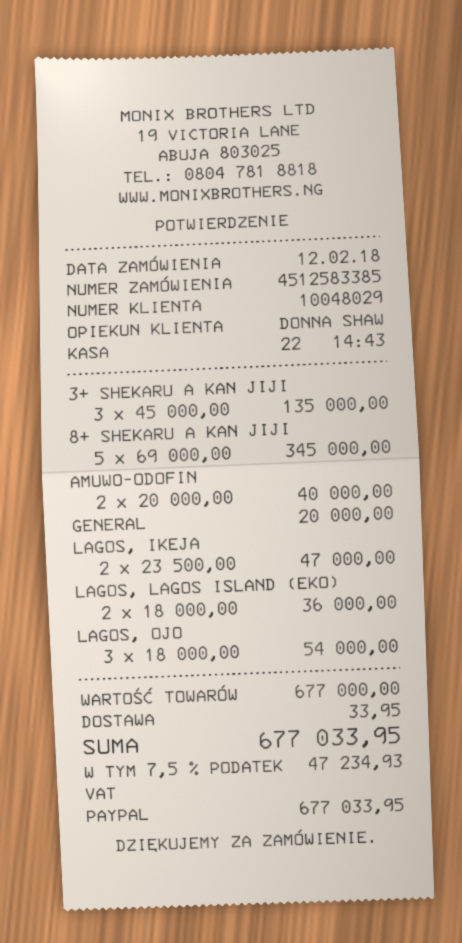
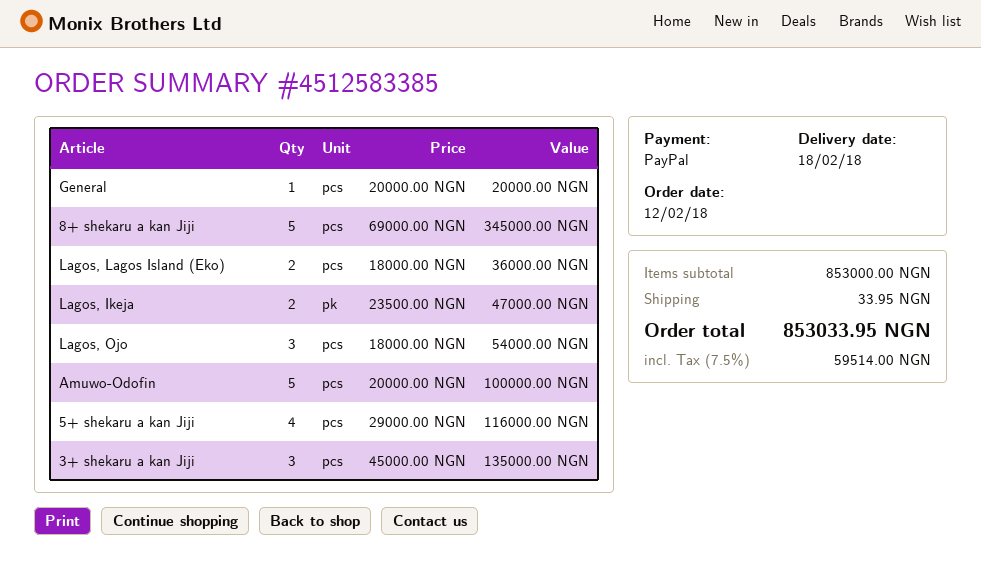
AMUWO-ODOFIN: 2 x 20000.00 = 40000.00 -> 5 x 20000.00 = 100000.00
5+ shekaru a kan Jiji: none -> 4 x 29000.00 = 116000.00
subtotal: 677000.00 -> 853000.00
tax: 7.5% = 47234.93 -> 7.5% = 59514.00
total: 677033.95 -> 853033.95

